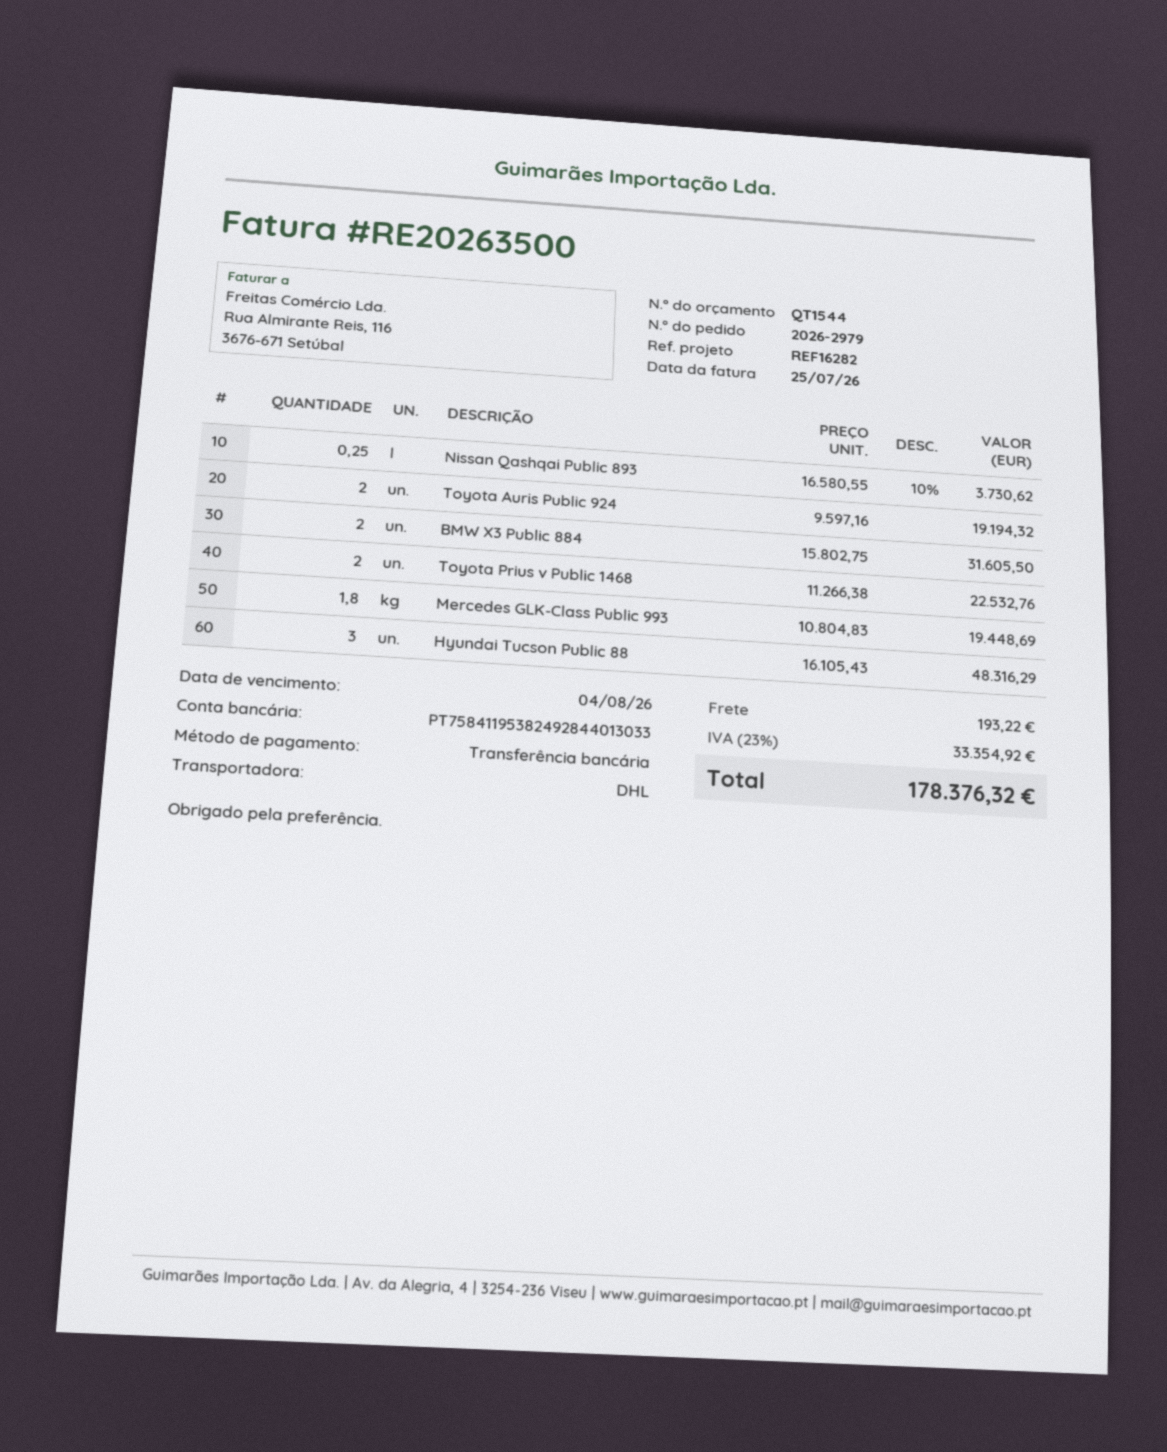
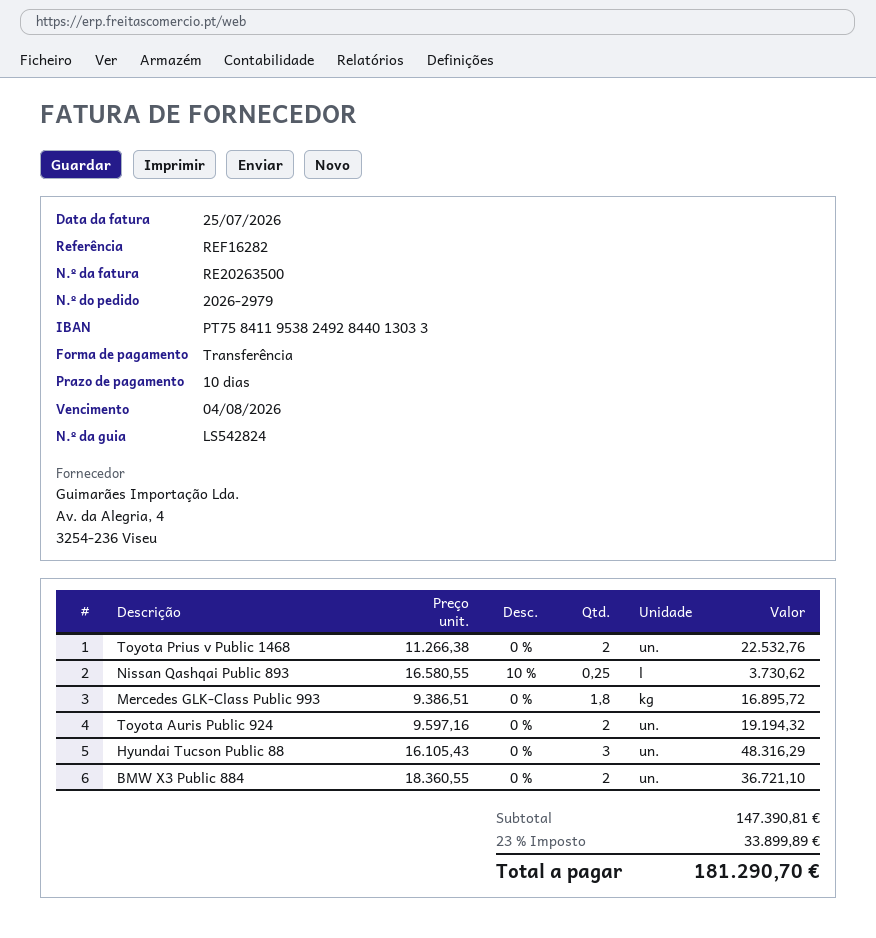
BMW X3 Public 884: 2 x 15802.75 = 31605.50 -> 2 x 18360.55 = 36721.10
Mercedes GLK-Class Public 993: 1.8 x 10804.83 = 19448.69 -> 1.8 x 9386.51 = 16895.72
shipping: 193.22 -> none
tax: 23% = 33354.92 -> 23% = 33899.89
total: 178376.32 -> 181290.70

